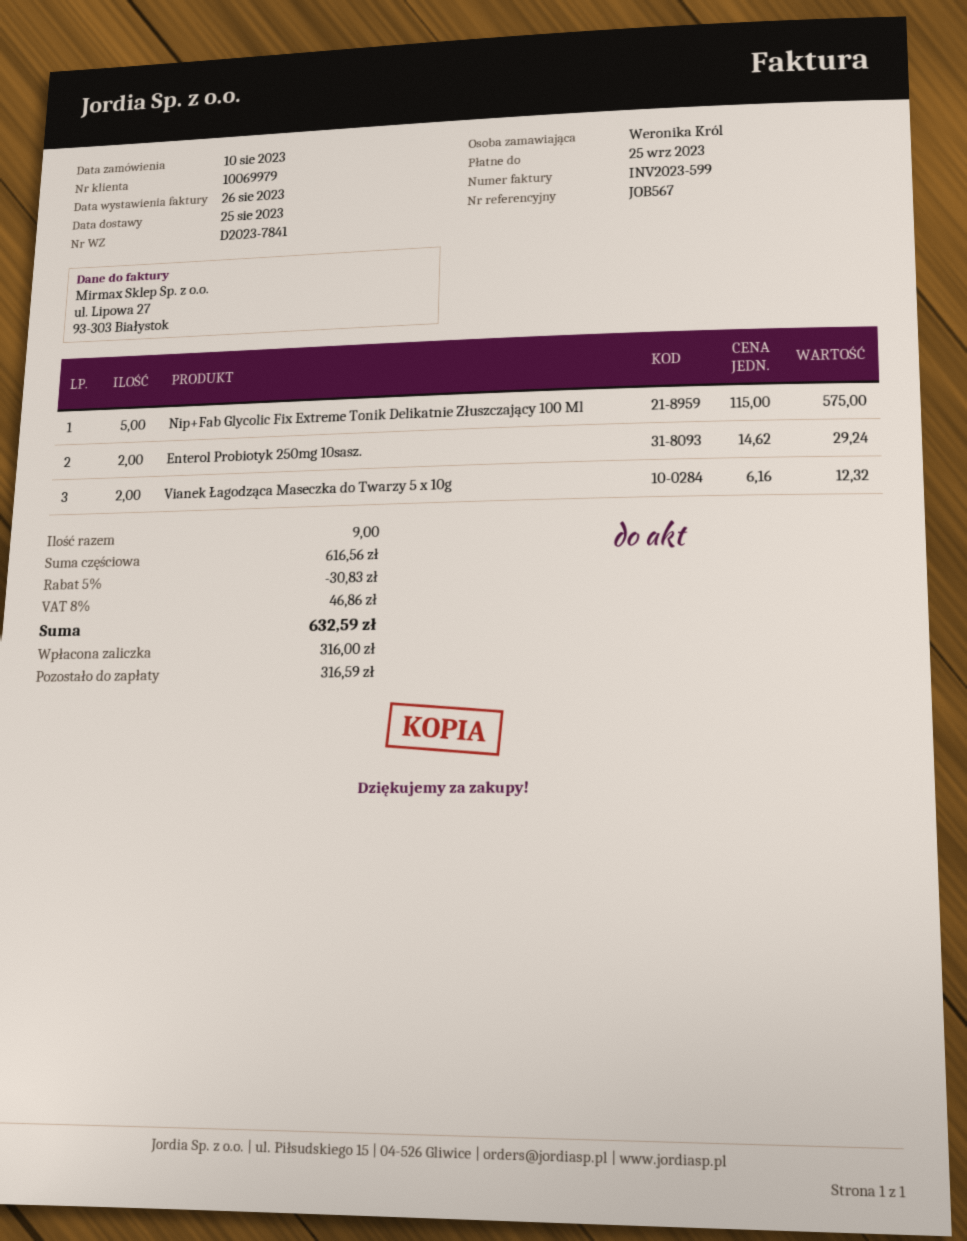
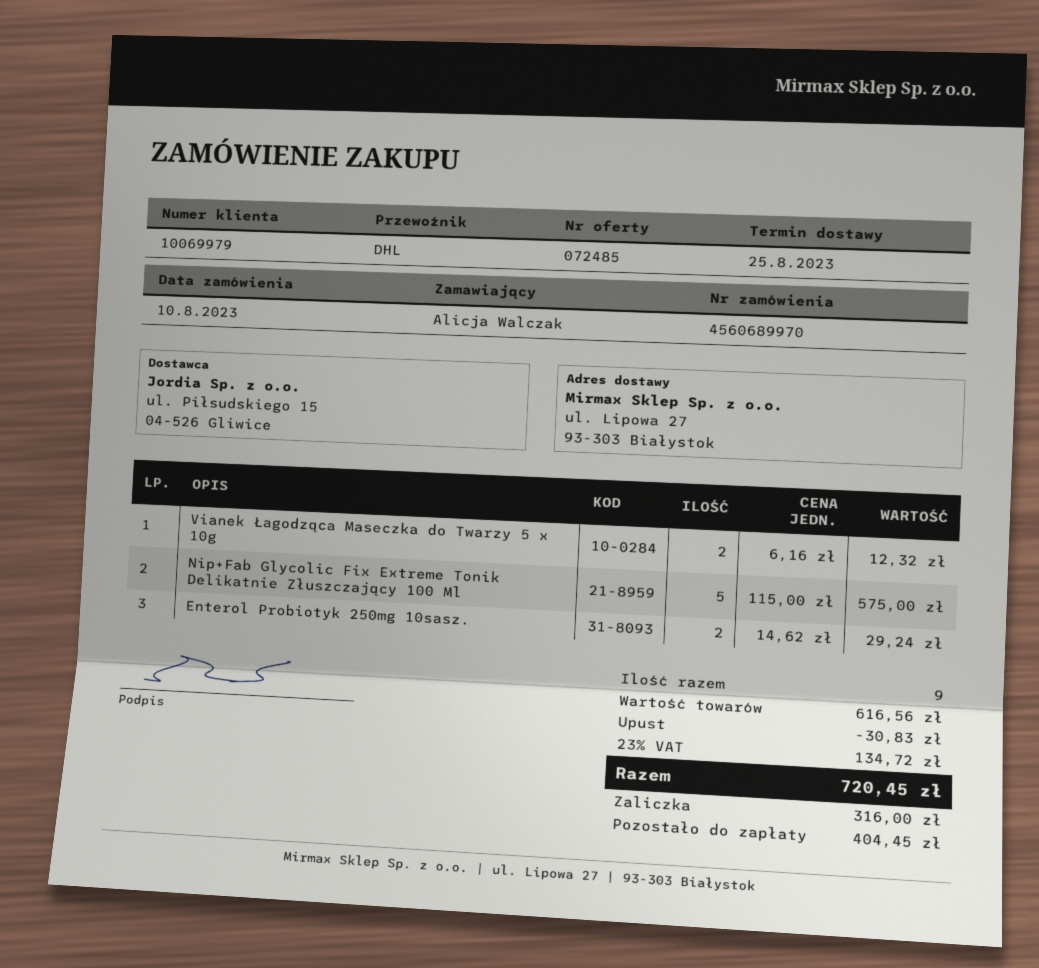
ordered by: Weronika Król -> Alicja Walczak
tax: 8% = 46.86 -> 23% = 134.72
total: 632.59 -> 720.45
balance: 316.59 -> 404.45

